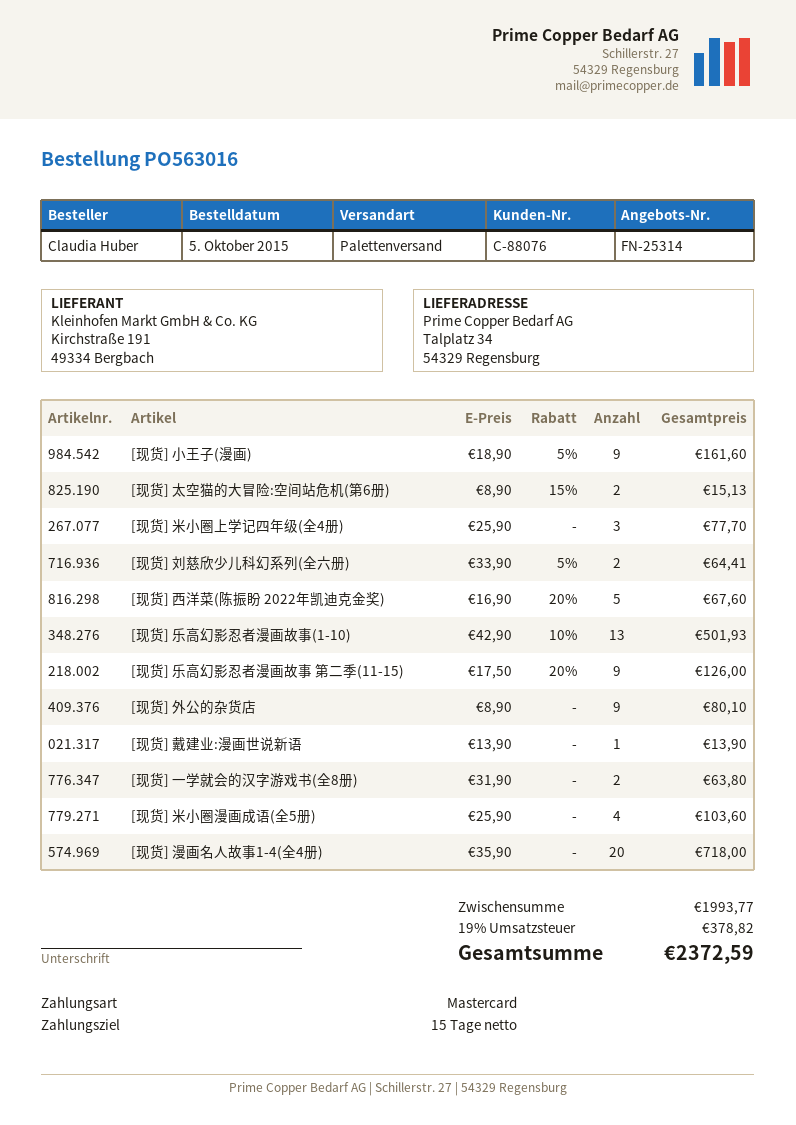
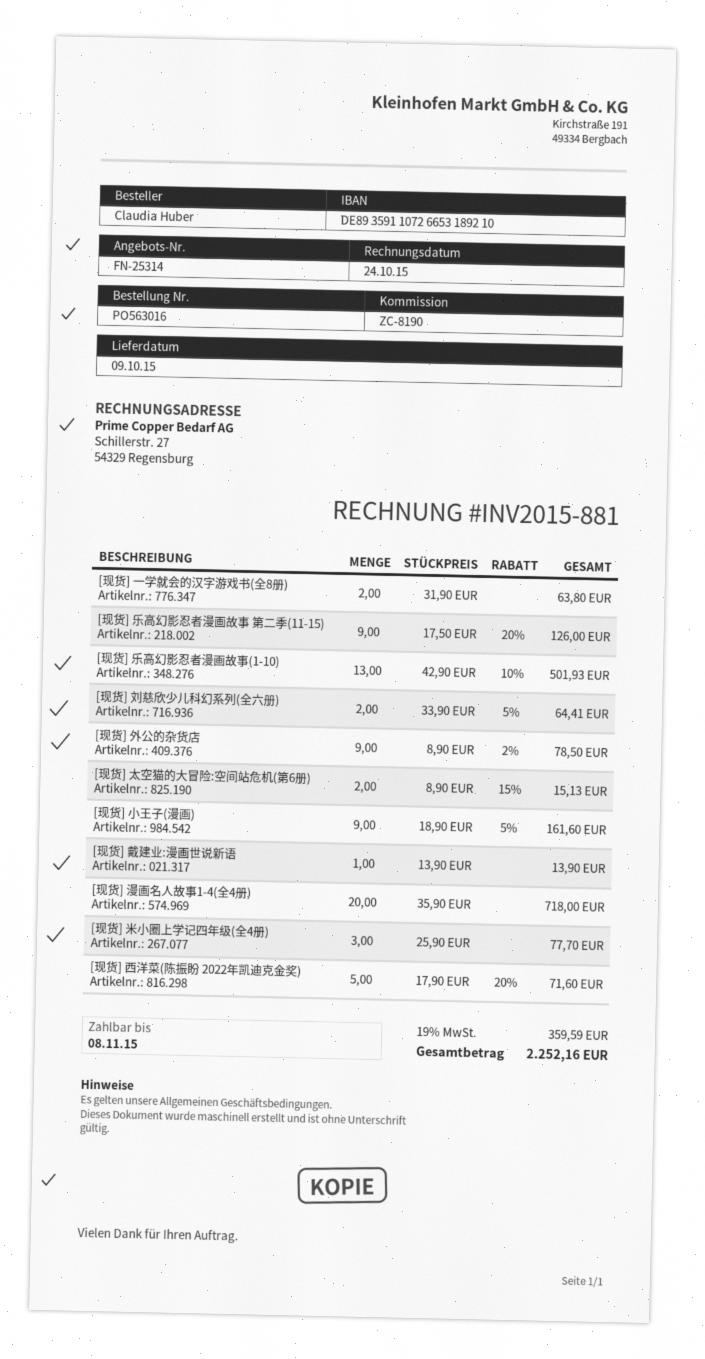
[现货] 西洋菜(陈振盼 2022年凯迪克金奖): 5 x 16.90 - 20% = 67.60 -> 5 x 17.90 - 20% = 71.60
[现货] 外公的杂货店: 9 x 8.90 = 80.10 -> 9 x 8.90 - 2% = 78.50
[现货] 米小圈漫画成语(全5册): 4 x 25.90 = 103.60 -> none
tax: 19% = 378.82 -> 19% = 359.59
total: 2372.59 -> 2252.16

